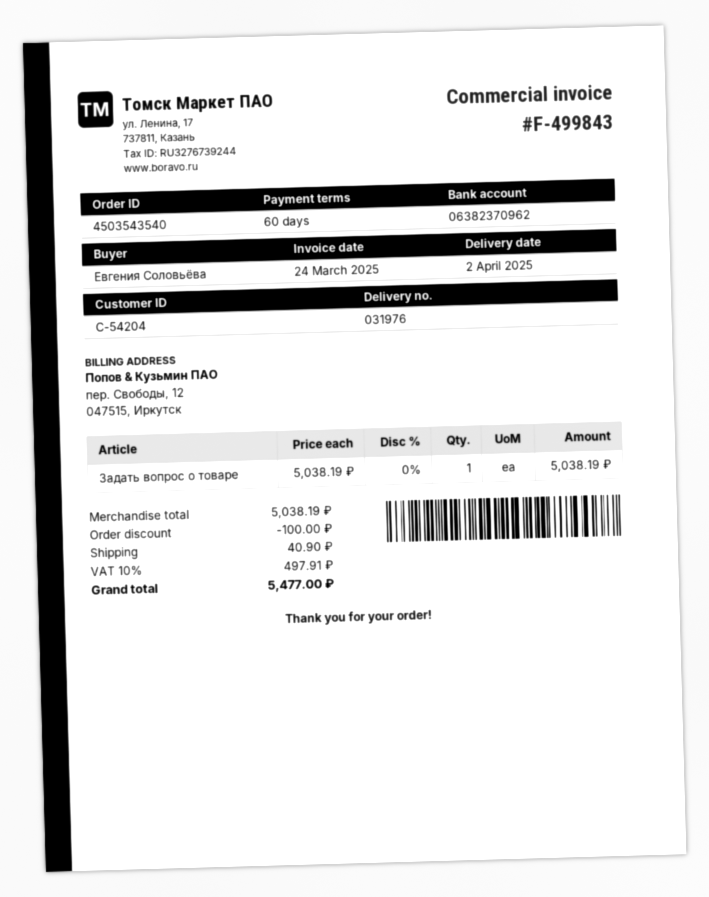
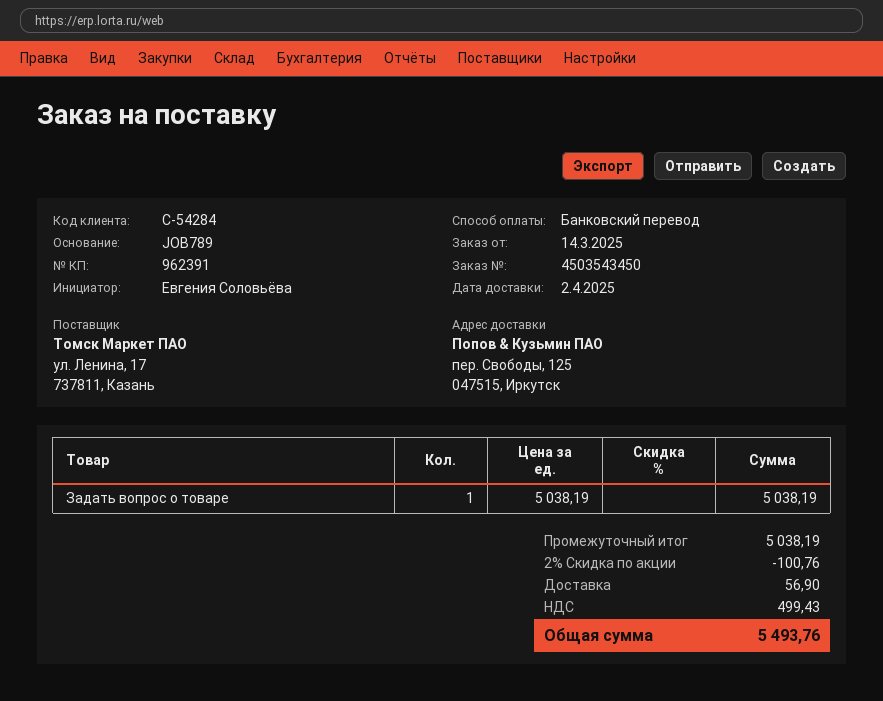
order number: 4503543540 -> 4503543450
customer number: C-54204 -> C-54284
discount: 100.00 -> 100.76
shipping: 40.90 -> 56.90
tax: 497.91 -> 499.43
total: 5477.00 -> 5493.76

